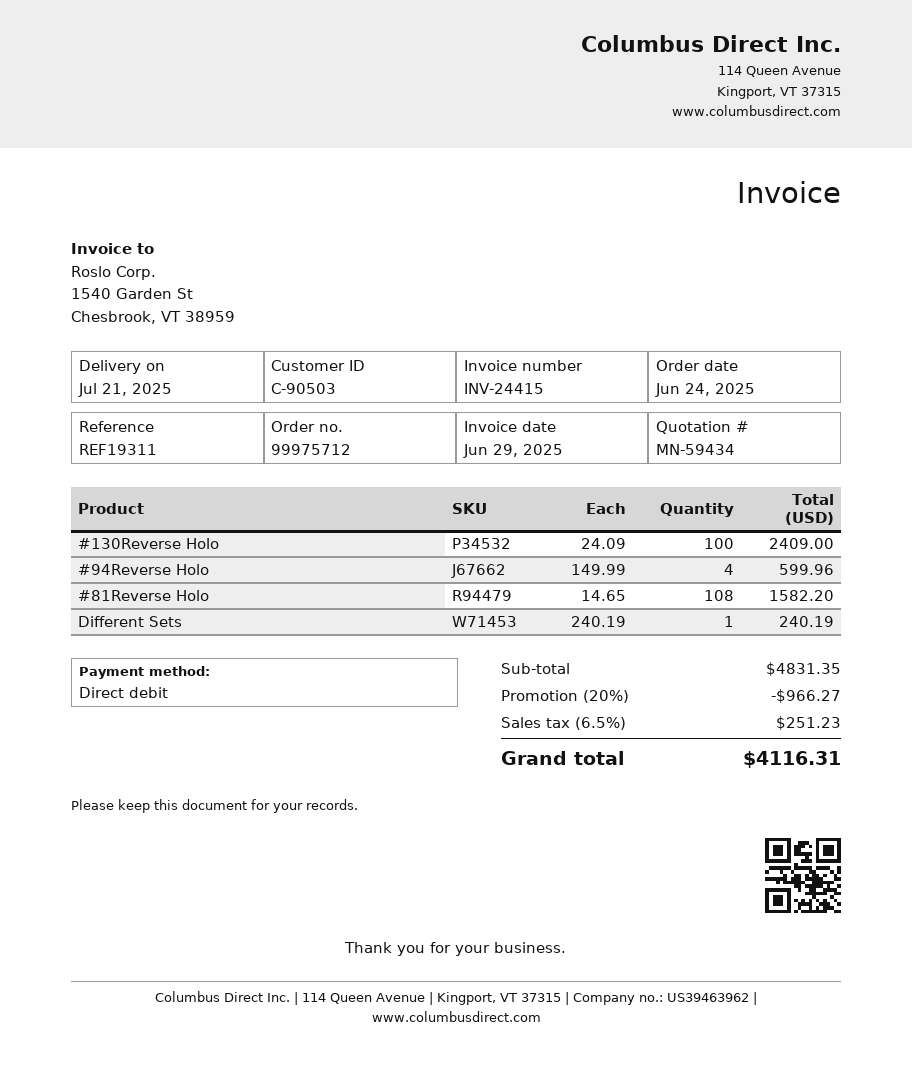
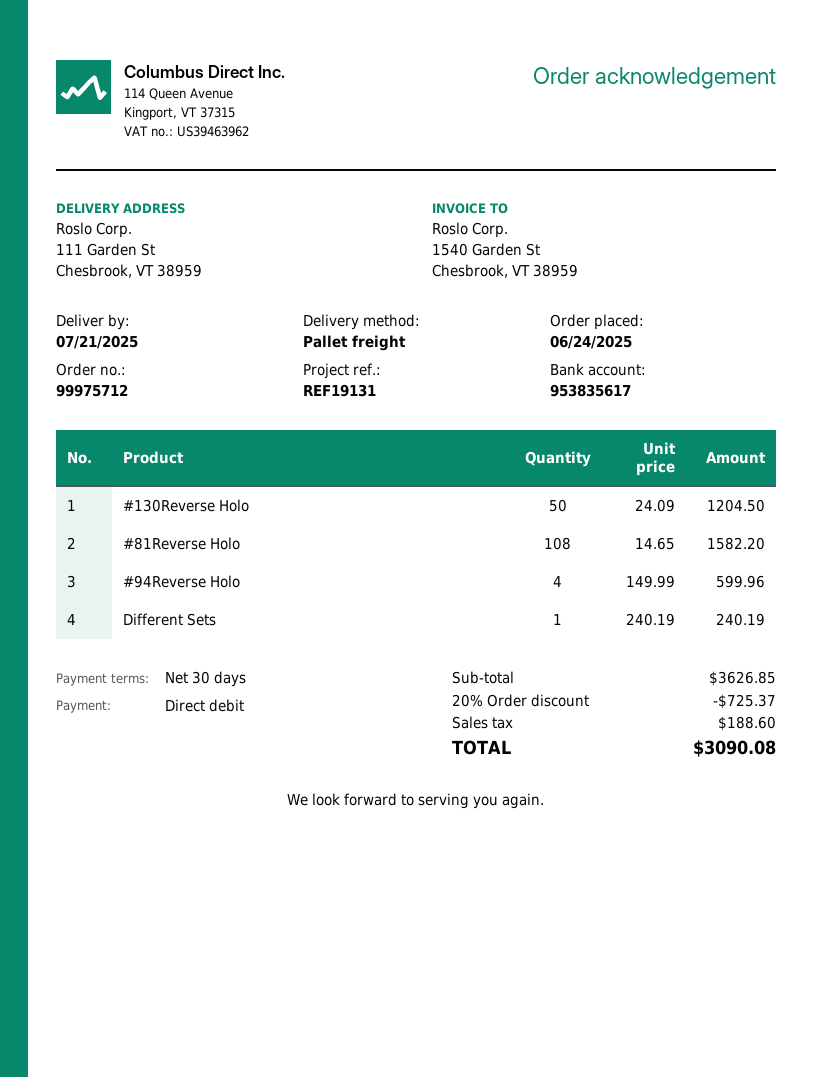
reference: REF19311 -> REF19131
#130Reverse Holo: 100 x 24.09 = 2409.00 -> 50 x 24.09 = 1204.50
subtotal: 4831.35 -> 3626.85
discount: 20% = 966.27 -> 20% = 725.37
tax: 251.23 -> 188.60
total: 4116.31 -> 3090.08

